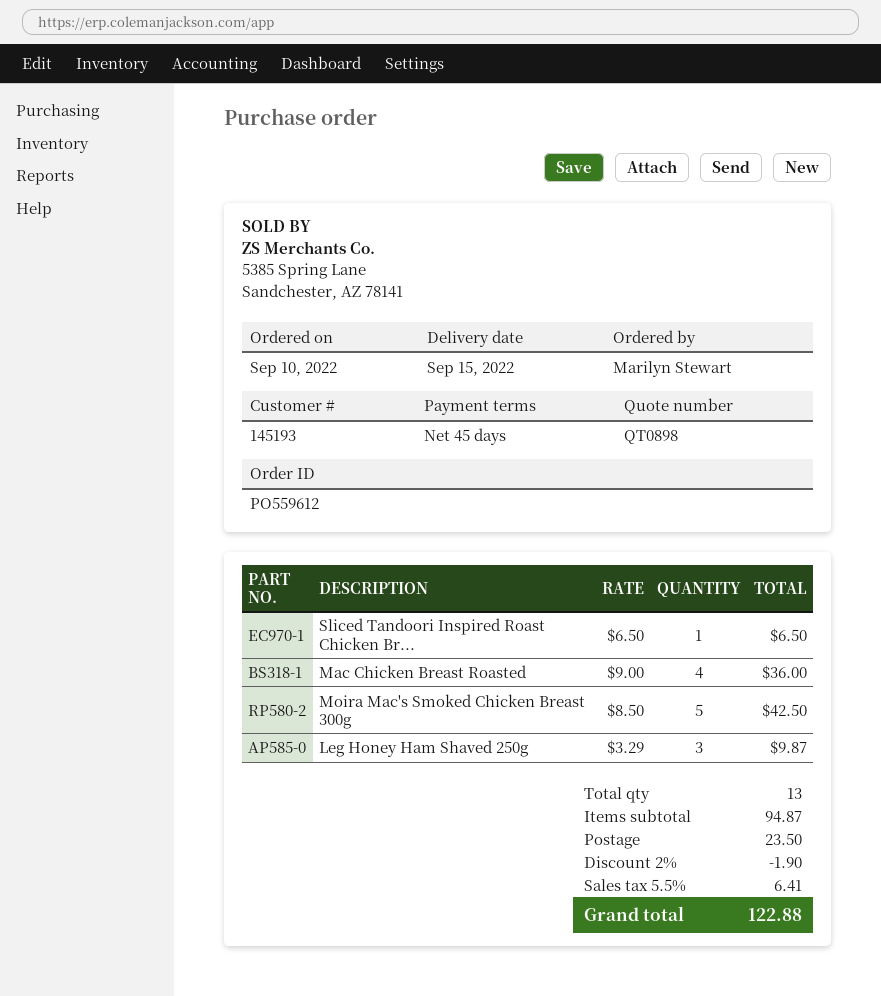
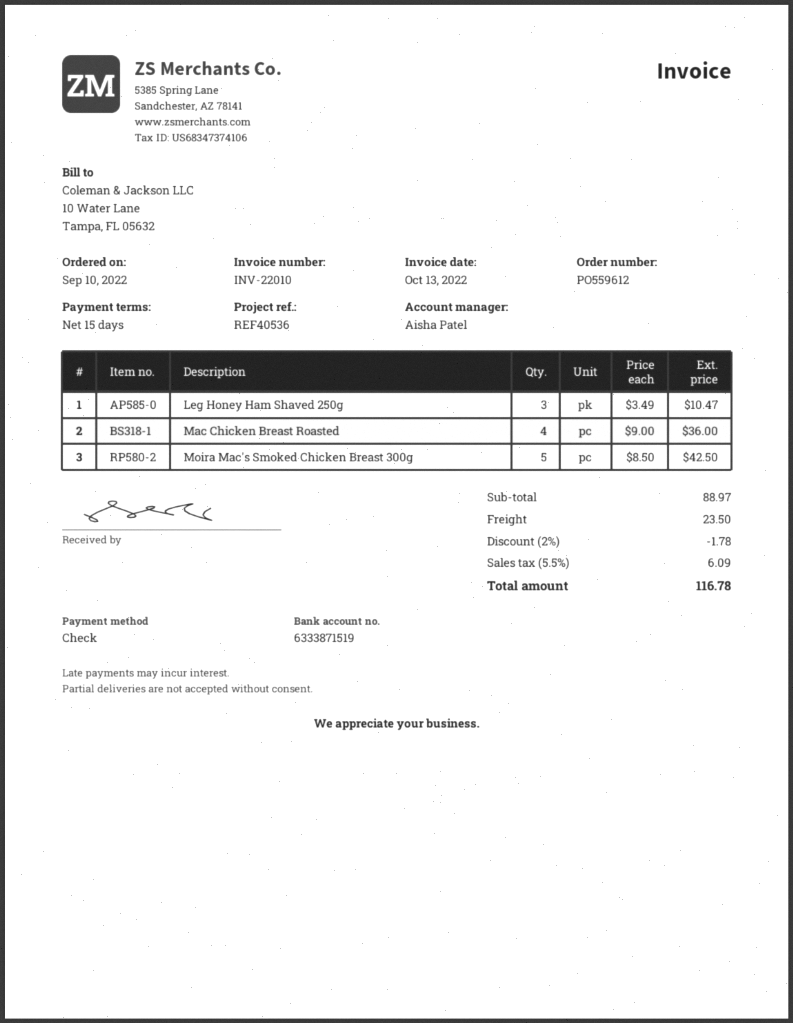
payment terms: 45 days -> 15 days
Sliced Tandoori Inspired Roast Chicken Br...: 1 x 6.50 = 6.50 -> none
Leg Honey Ham Shaved 250g: 3 x 3.29 = 9.87 -> 3 x 3.49 = 10.47
subtotal: 94.87 -> 88.97
discount: 2% = 1.90 -> 2% = 1.78
tax: 5.5% = 6.41 -> 5.5% = 6.09
total: 122.88 -> 116.78

